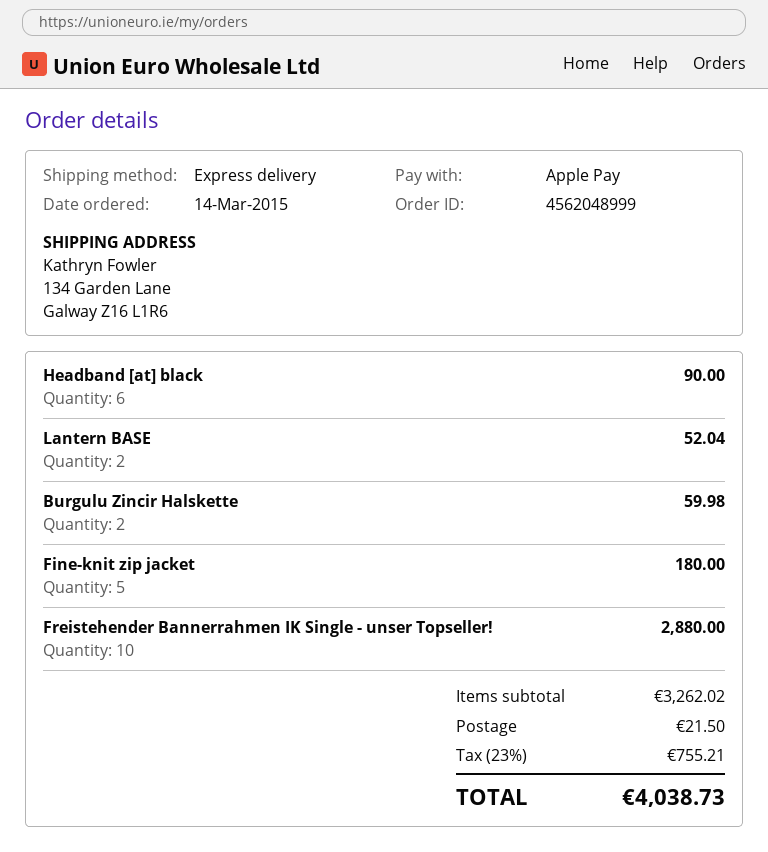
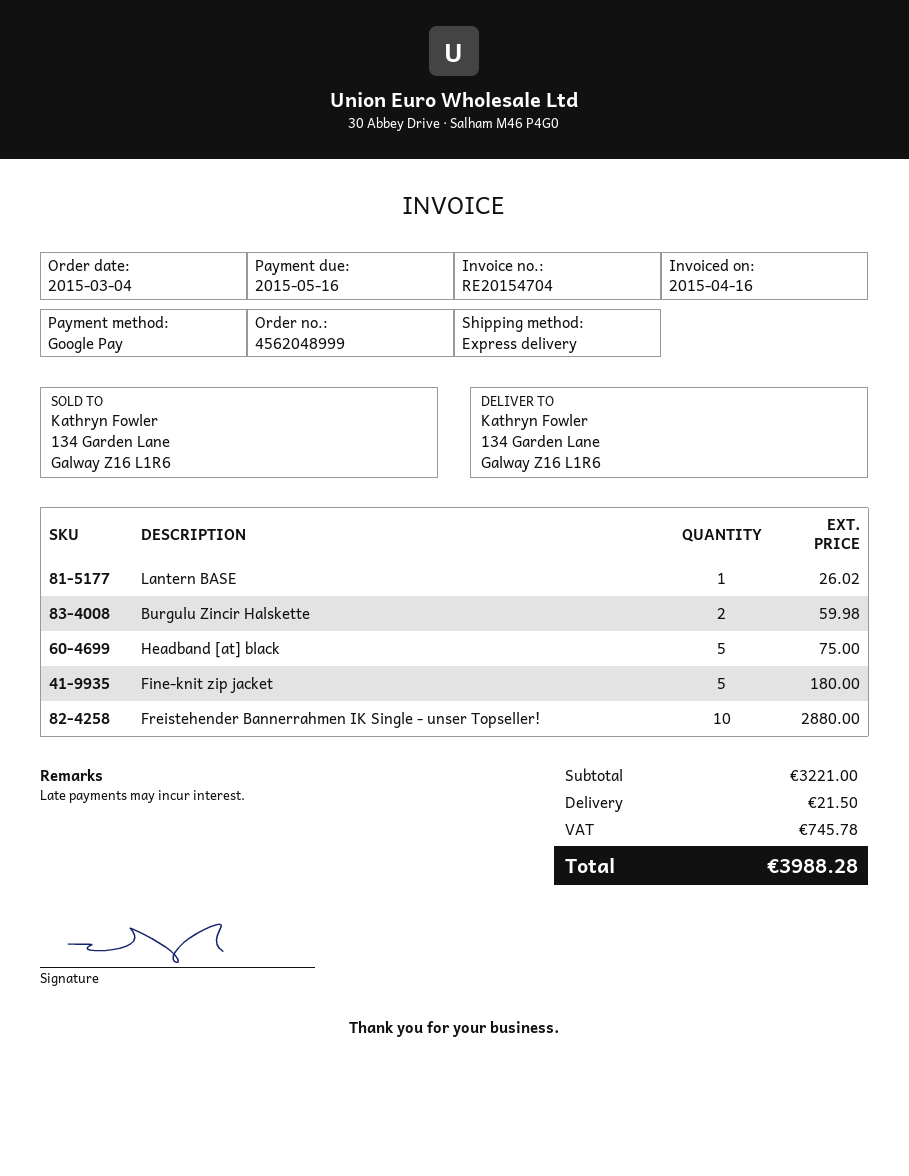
order date: 2015-03-14 -> 2015-03-04
payment method: Apple Pay -> Google Pay
Headband [at] black: 6 for 90.00 -> 5 for 75.00
Lantern BASE: 2 for 52.04 -> 1 for 26.02
subtotal: 3262.02 -> 3221.00
tax: 755.21 -> 745.78
total: 4038.73 -> 3988.28

